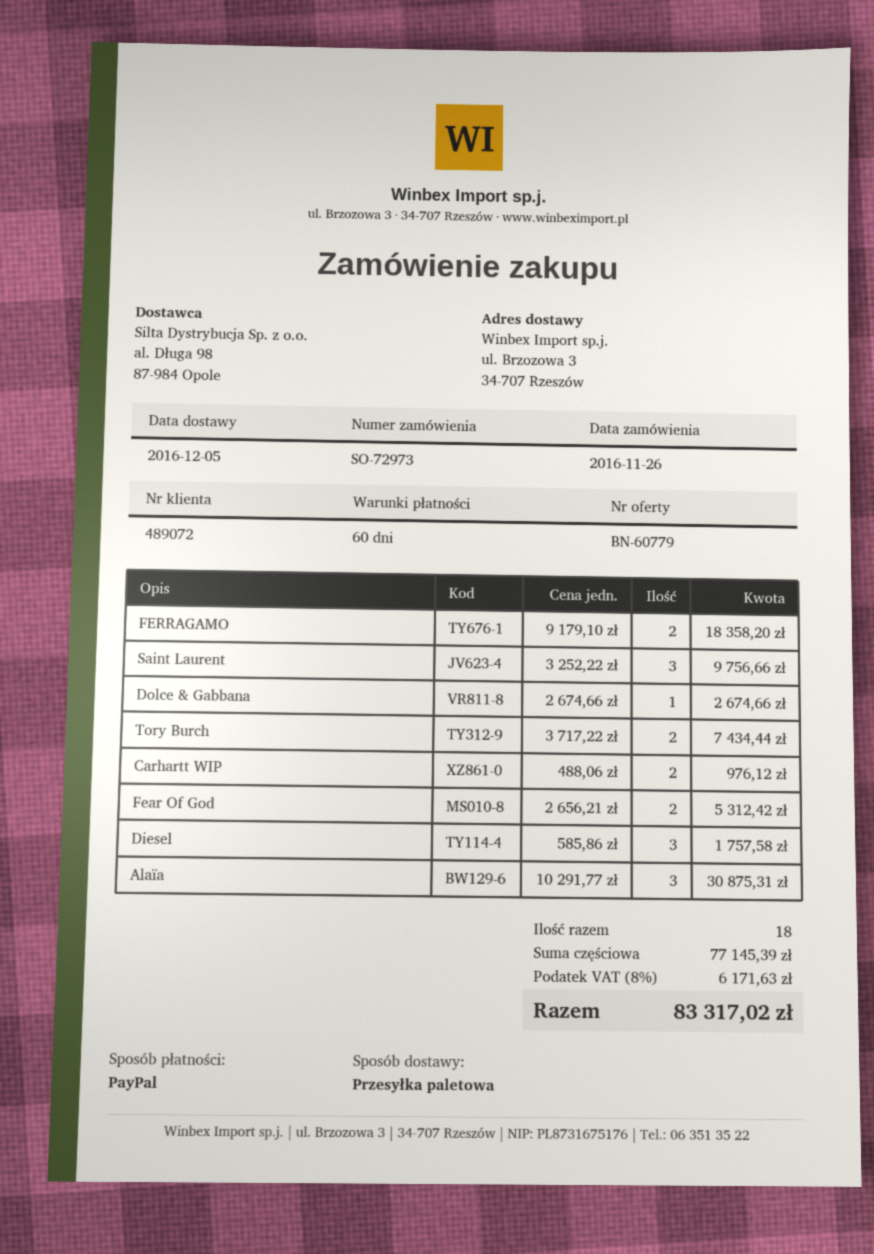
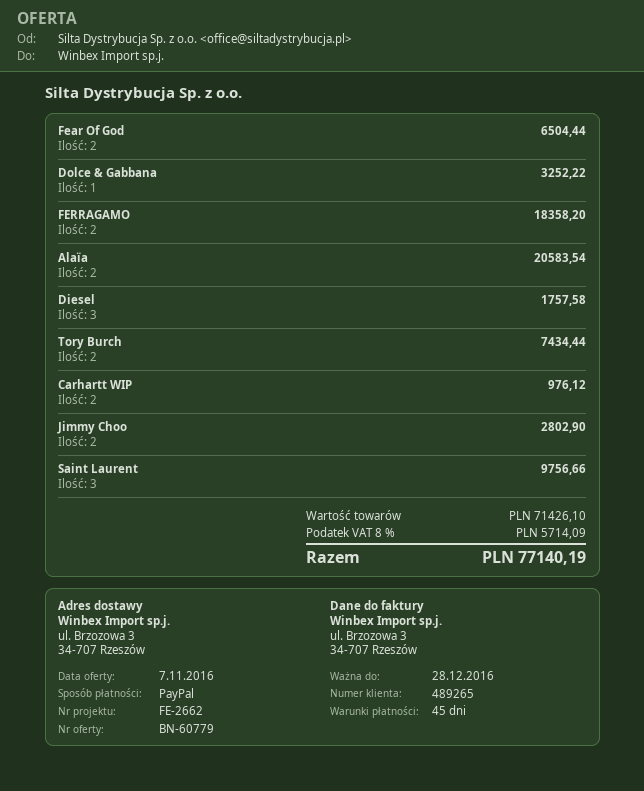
payment terms: 60 days -> 45 days
customer number: 489072 -> 489265
Dolce & Gabbana: 1 for 2674.66 -> 1 for 3252.22
Fear Of God: 2 for 5312.42 -> 2 for 6504.44
Alaïa: 3 for 30875.31 -> 2 for 20583.54
Jimmy Choo: none -> 2 for 2802.90
subtotal: 77145.39 -> 71426.10
tax: 8% = 6171.63 -> 8% = 5714.09
total: 83317.02 -> 77140.19

